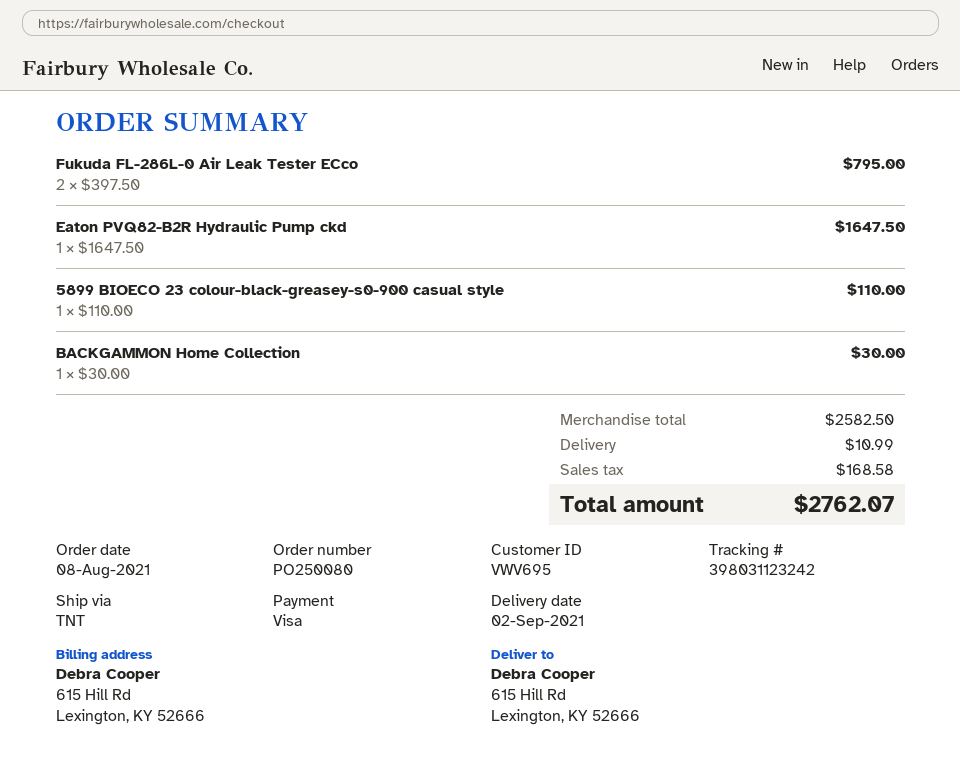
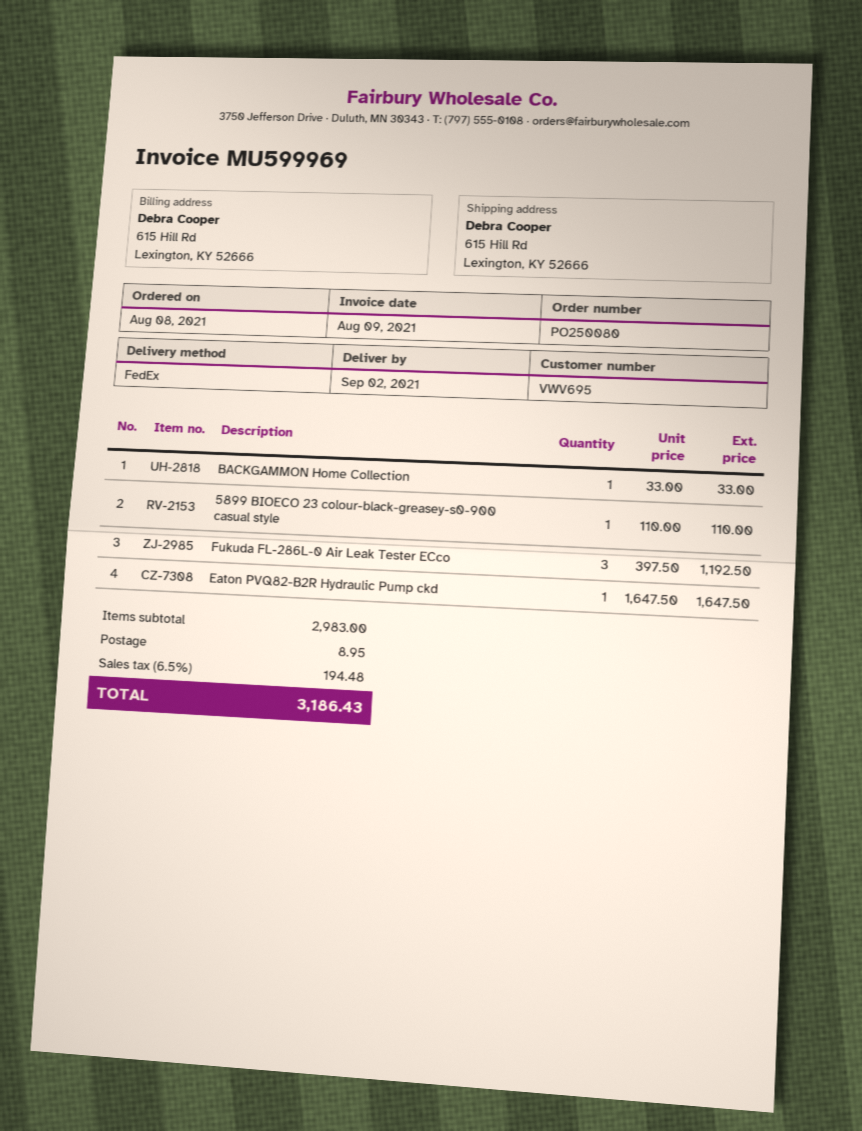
shipping method: TNT -> FedEx
Fukuda FL-286L-0 Air Leak Tester ECco: 2 x 397.50 = 795.00 -> 3 x 397.50 = 1192.50
BACKGAMMON Home Collection: 1 x 30.00 = 30.00 -> 1 x 33.00 = 33.00
subtotal: 2582.50 -> 2983.00
shipping: 10.99 -> 8.95
tax: 168.58 -> 194.48
total: 2762.07 -> 3186.43

